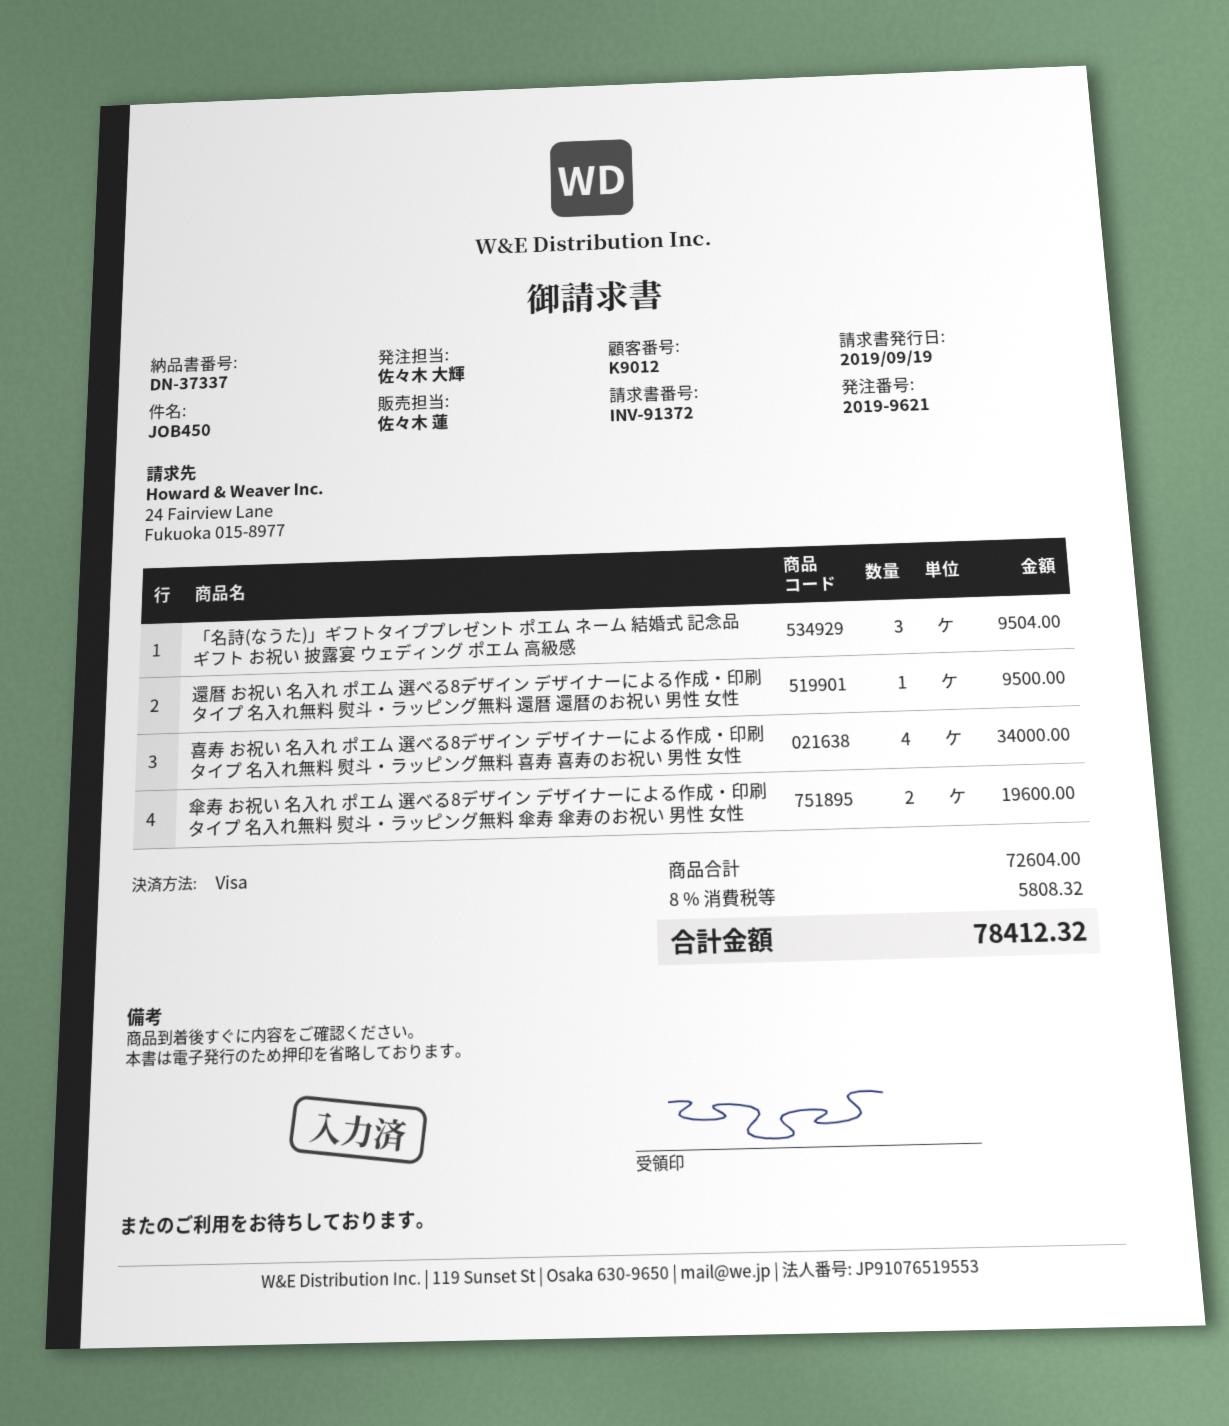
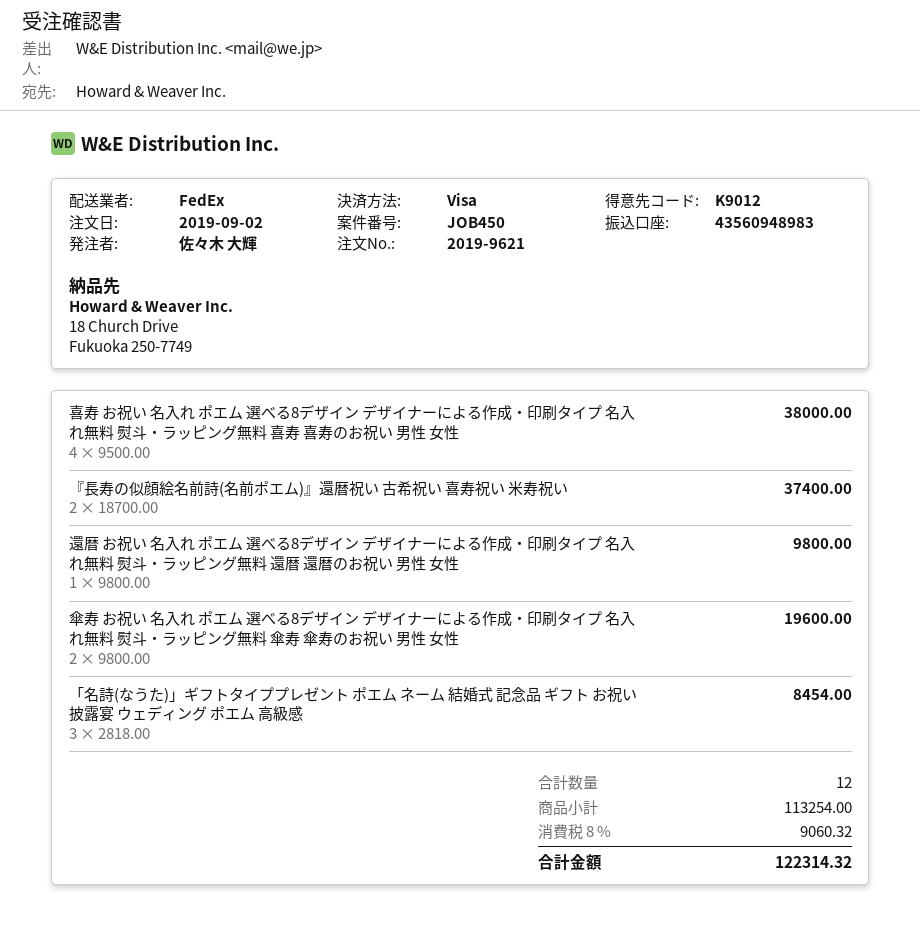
「名詩(なうた)」ギフトタイププレゼント ポエム ネーム 結婚式 記念品 ギフト お祝い 披露宴 ウェディング ポエム 高級感: 3 for 9504.00 -> 3 for 8454.00
還暦 お祝い 名入れ ポエム 選べる8デザイン デザイナーによる作成・印刷タイプ 名入れ無料 熨斗・ラッピング無料 還暦 還暦のお祝い 男性 女性: 1 for 9500.00 -> 1 for 9800.00
喜寿 お祝い 名入れ ポエム 選べる8デザイン デザイナーによる作成・印刷タイプ 名入れ無料 熨斗・ラッピング無料 喜寿 喜寿のお祝い 男性 女性: 4 for 34000.00 -> 4 for 38000.00
『長寿の似顔絵名前詩(名前ポエム)』還暦祝い 古希祝い 喜寿祝い 米寿祝い: none -> 2 for 37400.00
subtotal: 72604.00 -> 113254.00
tax: 8% = 5808.32 -> 8% = 9060.32
total: 78412.32 -> 122314.32

